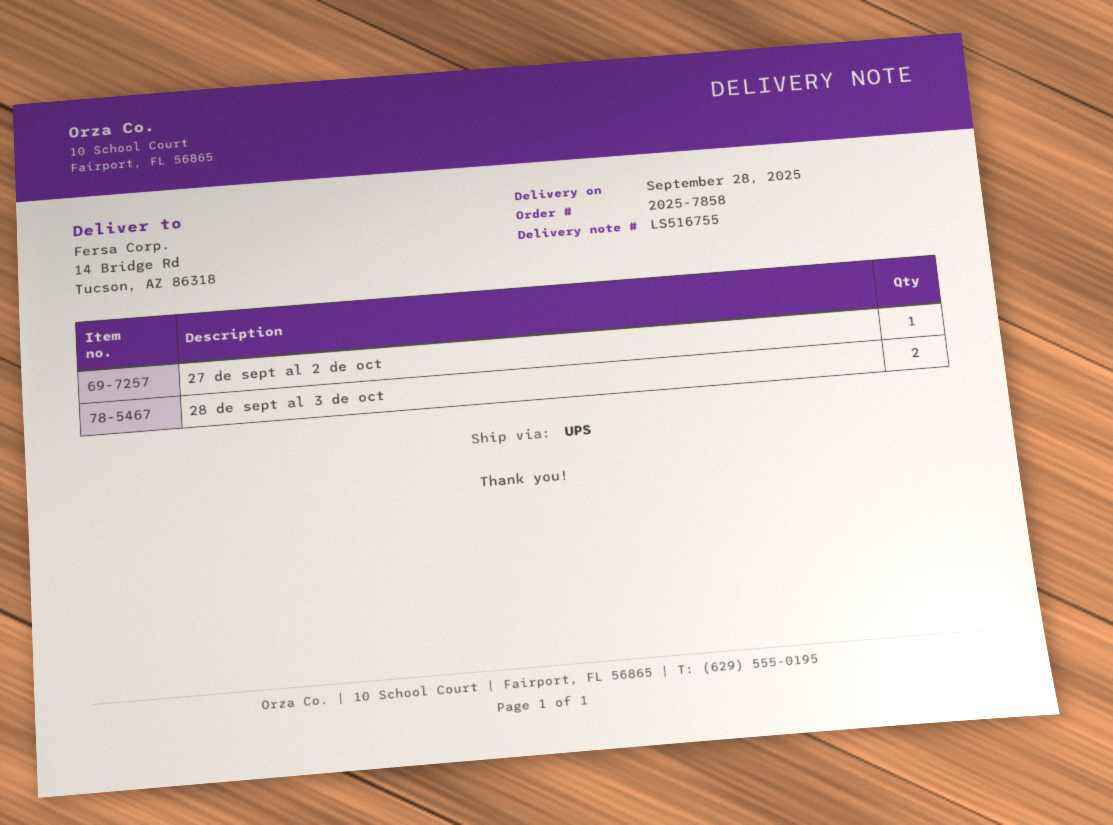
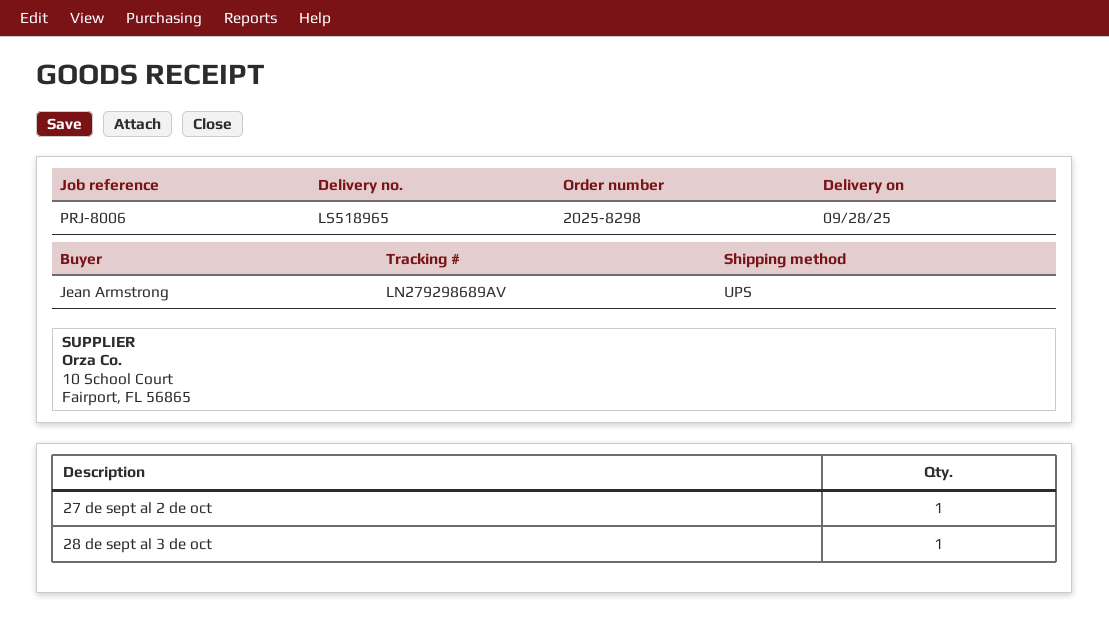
order number: 2025-7858 -> 2025-8298
delivery note number: LS516755 -> LS518965
28 de sept al 3 de oct: 2 -> 1

